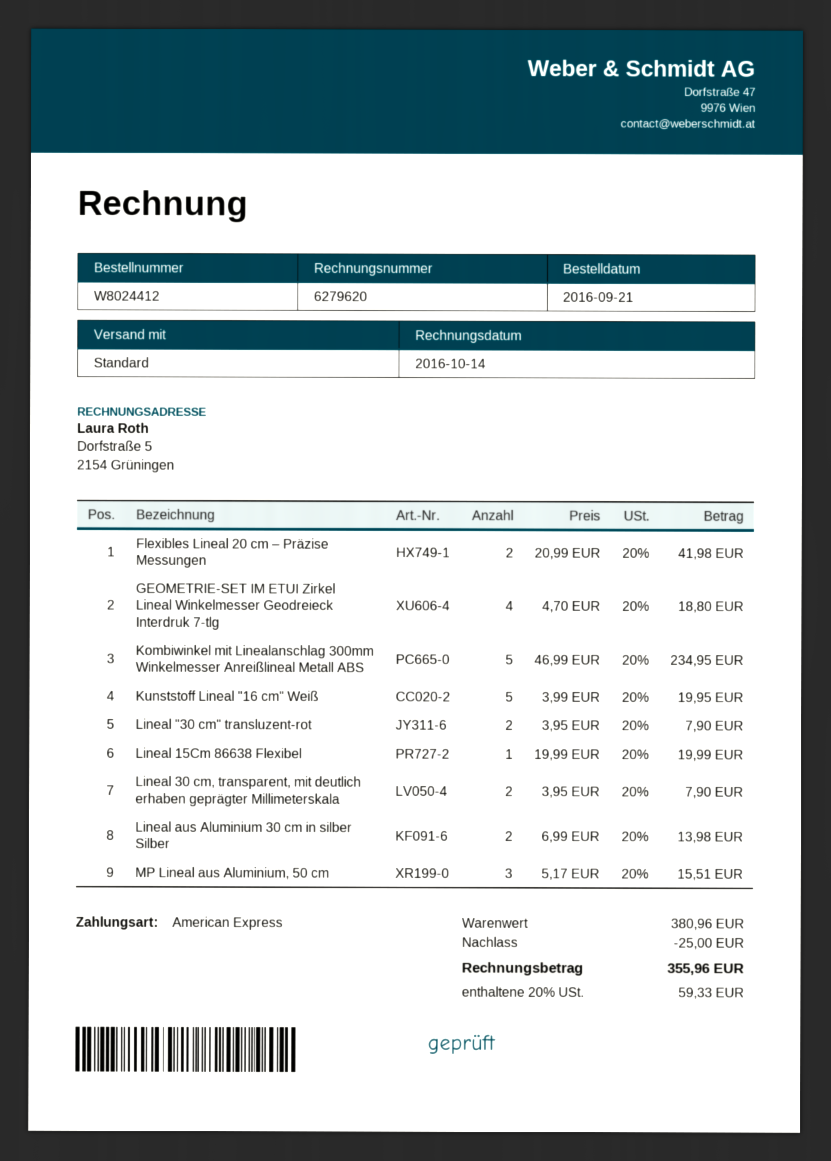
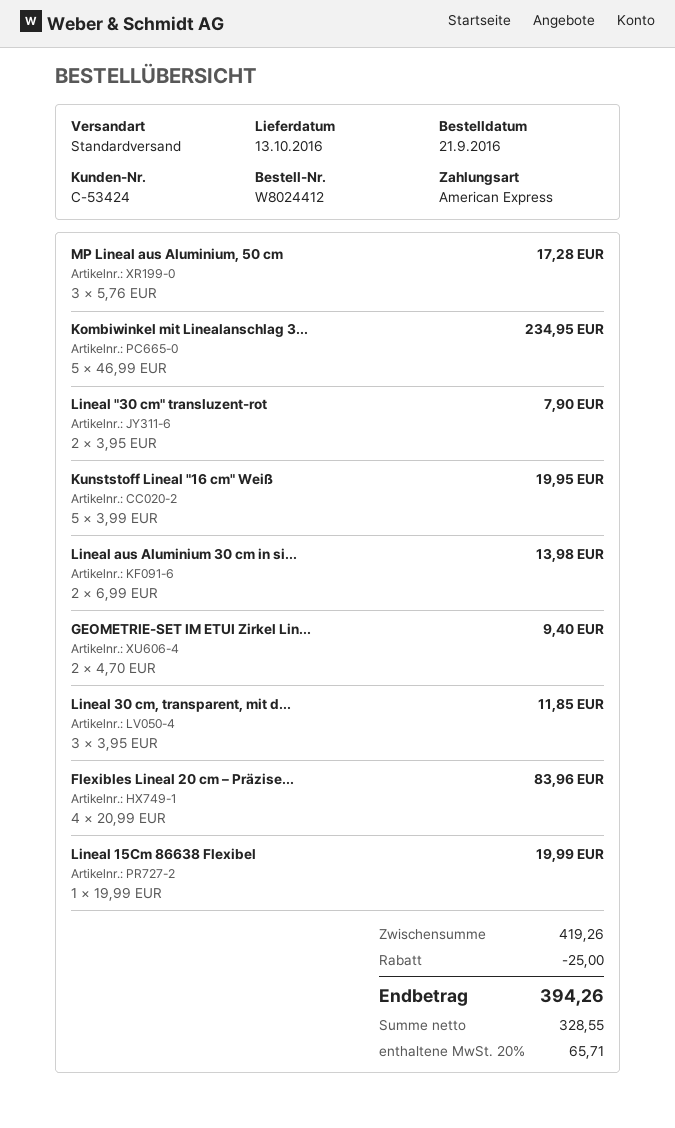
Flexibles Lineal 20 cm – Präzise Messungen: 2 x 20.99 = 41.98 -> 4 x 20.99 = 83.96
GEOMETRIE-SET IM ETUI Zirkel Lineal Winkelmesser Geodreieck Interdruk 7-tlg: 4 x 4.70 = 18.80 -> 2 x 4.70 = 9.40
Lineal 30 cm, transparent, mit deutlich erhaben geprägter Millimeterskala: 2 x 3.95 = 7.90 -> 3 x 3.95 = 11.85
MP Lineal aus Aluminium, 50 cm: 3 x 5.17 = 15.51 -> 3 x 5.76 = 17.28
subtotal: 380.96 -> 419.26
tax: 20% = 59.33 -> 20% = 65.71
total: 355.96 -> 394.26

